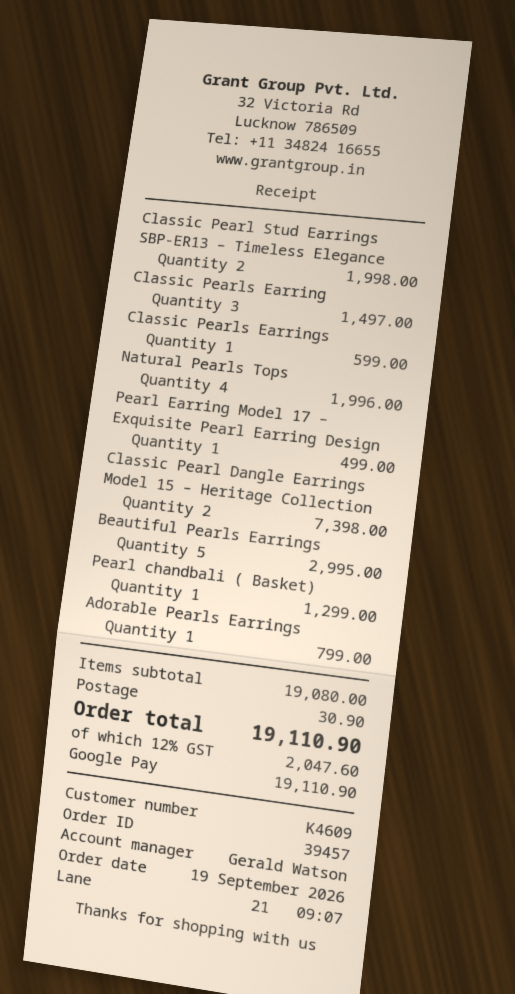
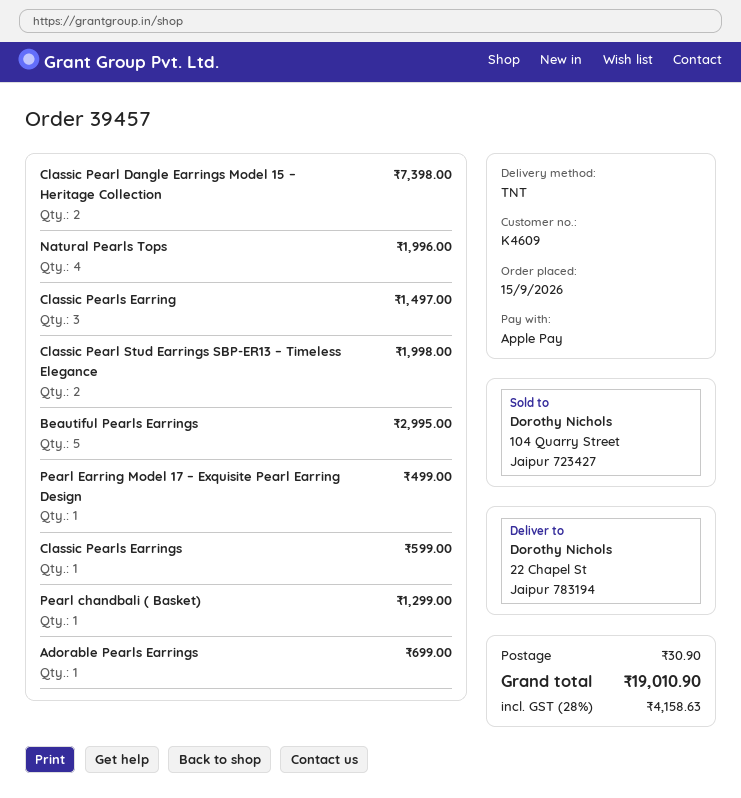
order date: 2026-09-19 -> 2026-09-15
payment method: Google Pay -> Apple Pay
Adorable Pearls Earrings: 1 for 799.00 -> 1 for 699.00
tax: 12% = 2047.60 -> 28% = 4158.63
total: 19110.90 -> 19010.90

